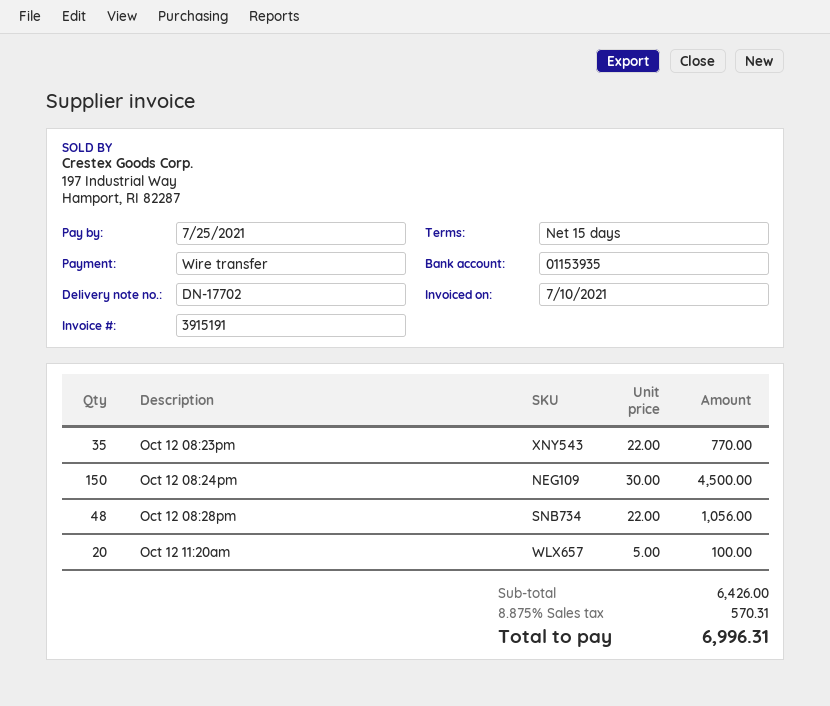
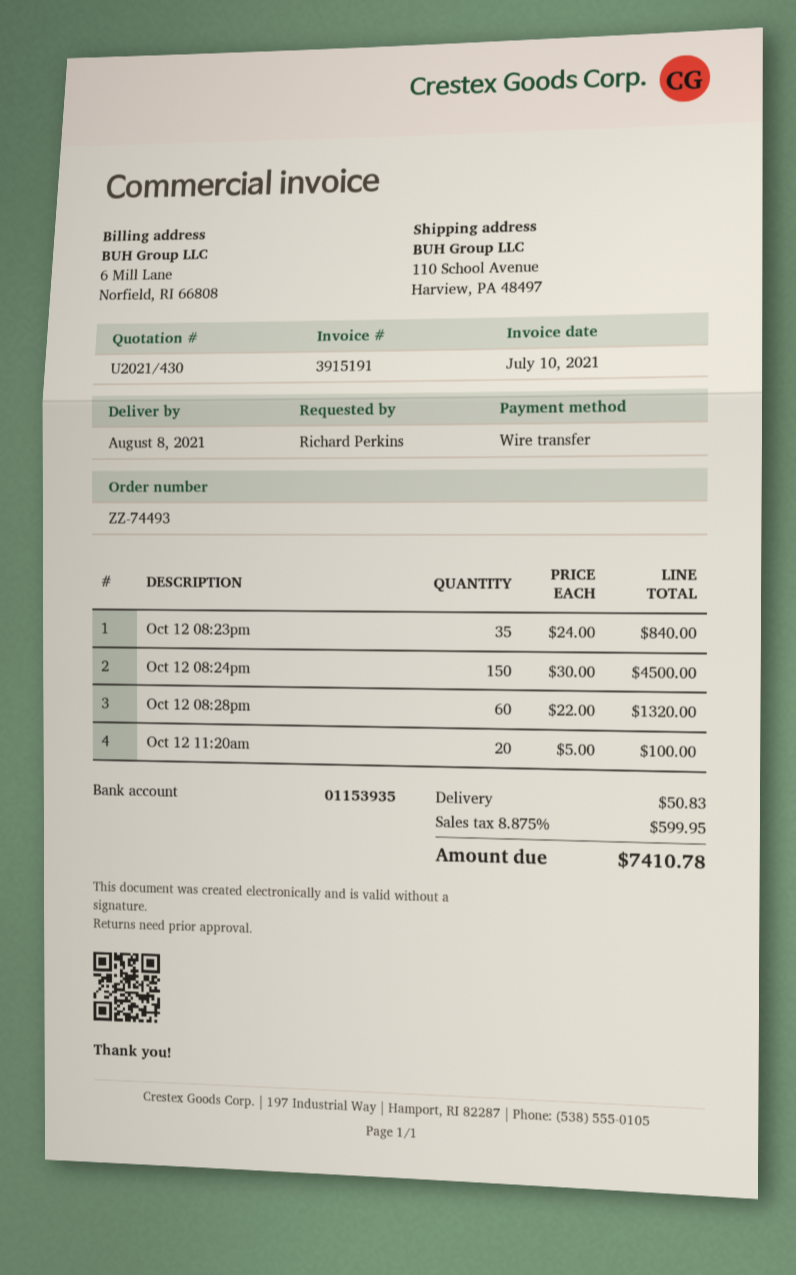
Oct 12 08:23pm: 35 x 22.00 = 770.00 -> 35 x 24.00 = 840.00
Oct 12 08:28pm: 48 x 22.00 = 1056.00 -> 60 x 22.00 = 1320.00
shipping: none -> 50.83
tax: 8.875% = 570.31 -> 8.875% = 599.95
total: 6996.31 -> 7410.78

